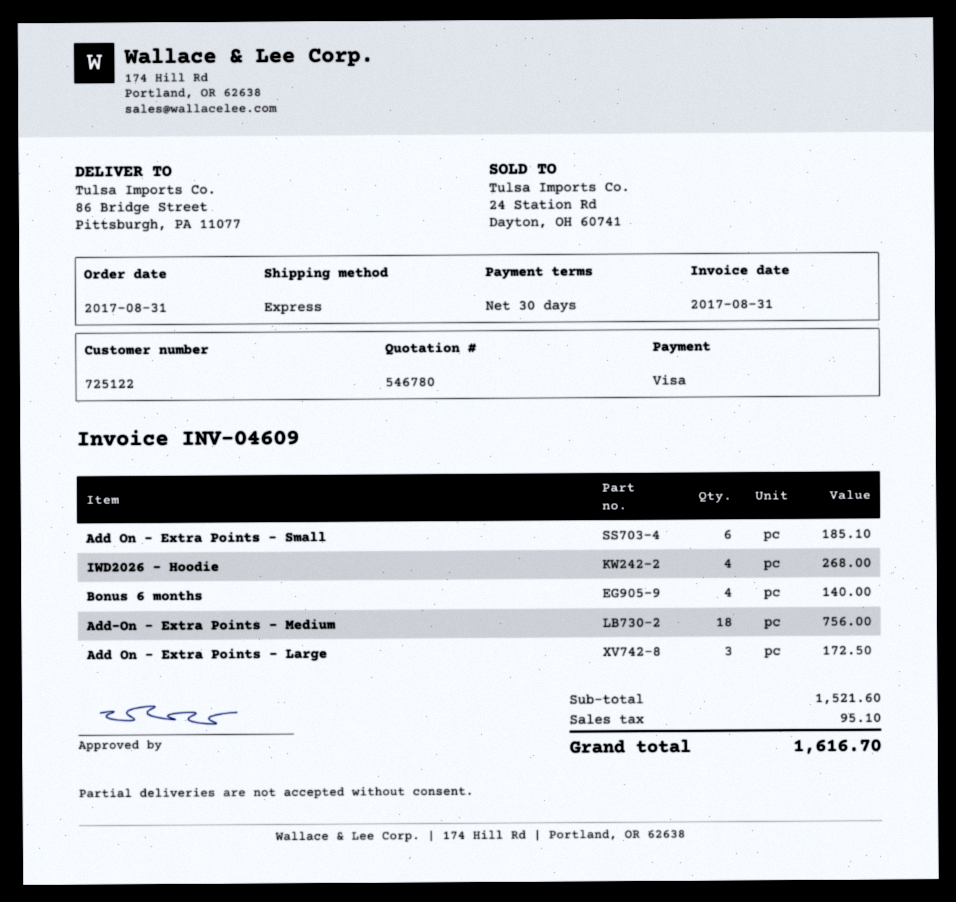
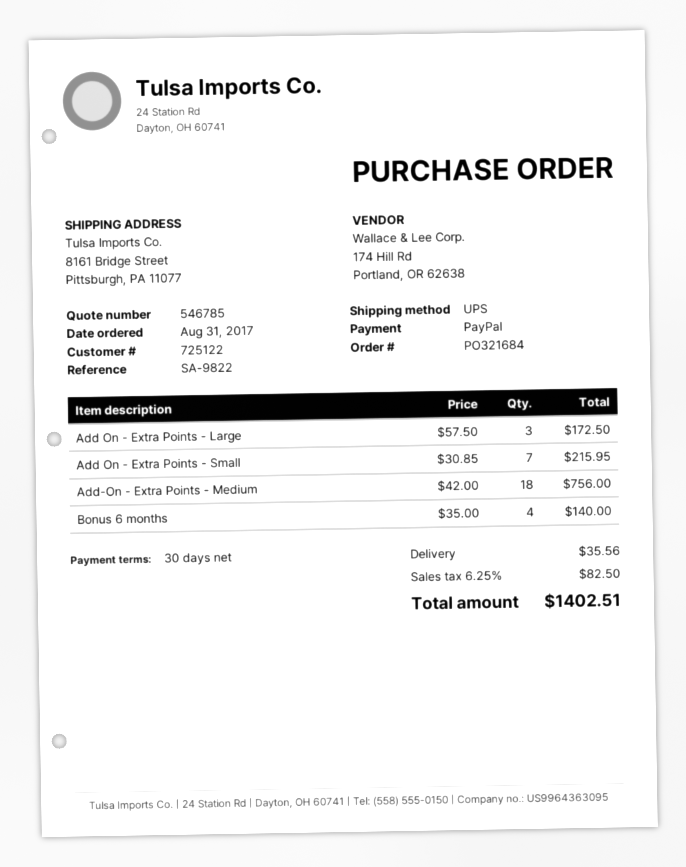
quote number: 546780 -> 546785
payment method: Visa -> PayPal
shipping method: express -> UPS
ship to: 86 Bridge Street, Pittsburgh, PA 11077 -> 8161 Bridge Street, Pittsburgh, PA 11077
Add On - Extra Points - Small: 6 for 185.10 -> 7 for 215.95
IWD2026 - Hoodie: 4 for 268.00 -> none
shipping: none -> 35.56
tax: 95.10 -> 82.50
total: 1616.70 -> 1402.51

